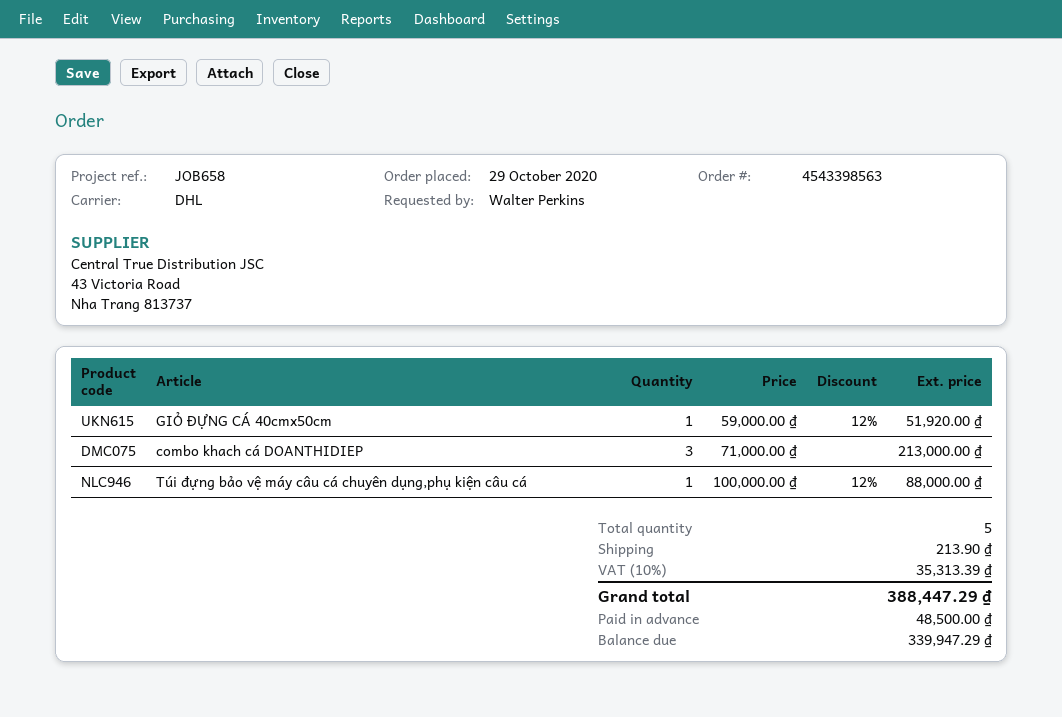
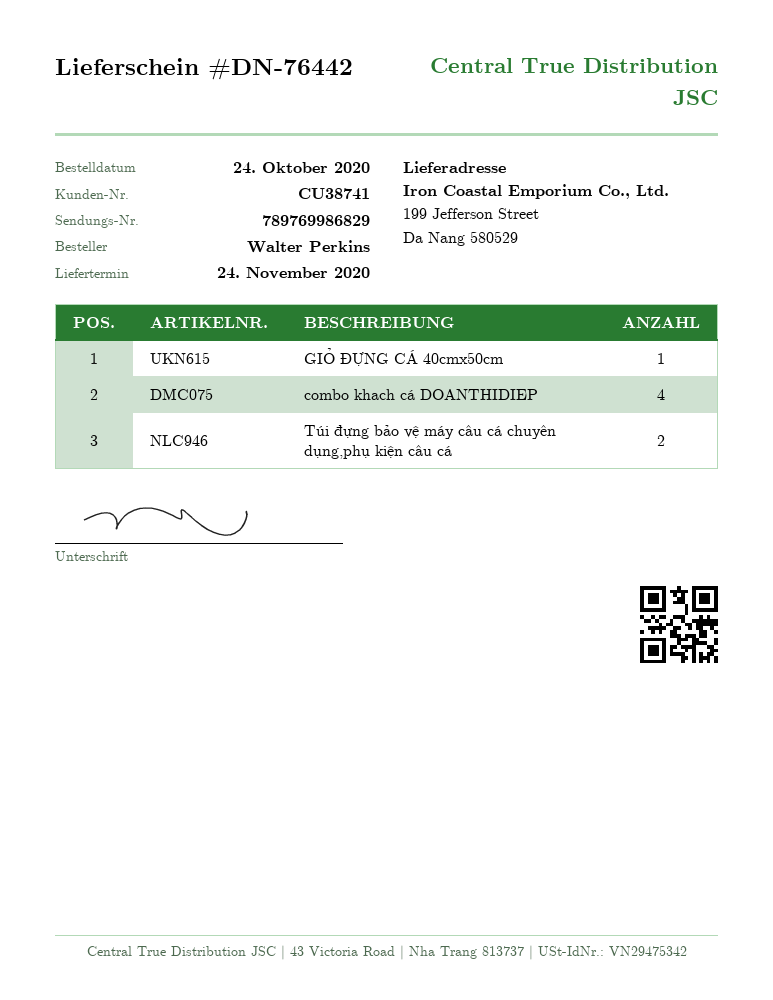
order date: 2020-10-29 -> 2020-10-24
combo khach cá DOANTHIDIEP: 3 -> 4
Túi đựng bảo vệ máy câu cá chuyên dụng,phụ kiện câu cá: 1 -> 2

